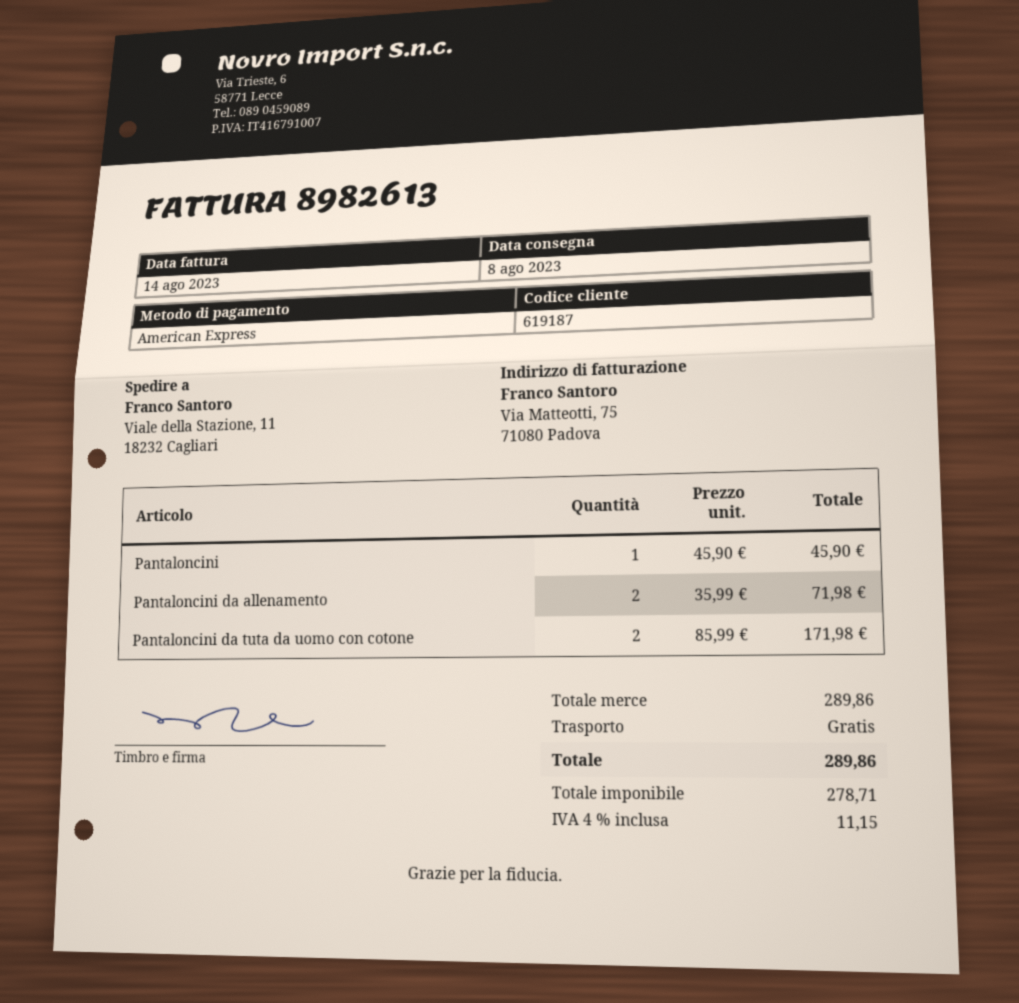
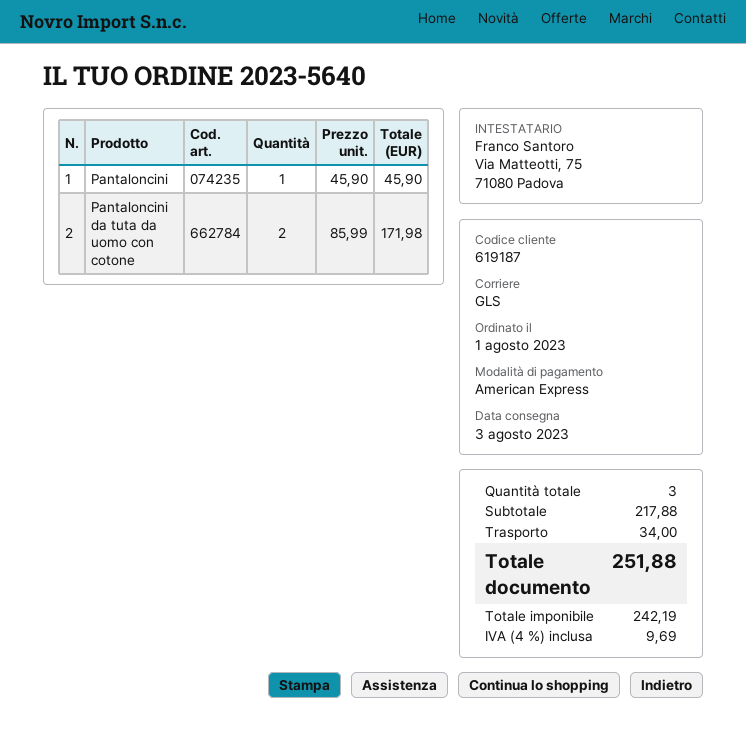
delivery date: 2023-08-08 -> 2023-08-03
Pantaloncini da allenamento: 2 x 35.99 = 71.98 -> none
subtotal: 289.86 -> 217.88
shipping: 0.00 -> 34.00
net: 278.71 -> 242.19
tax: 4% = 11.15 -> 4% = 9.69
total: 289.86 -> 251.88

